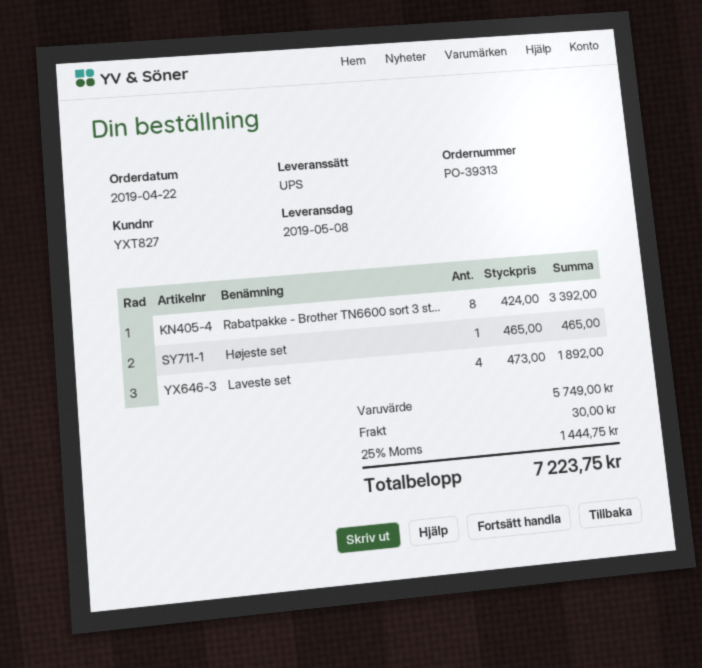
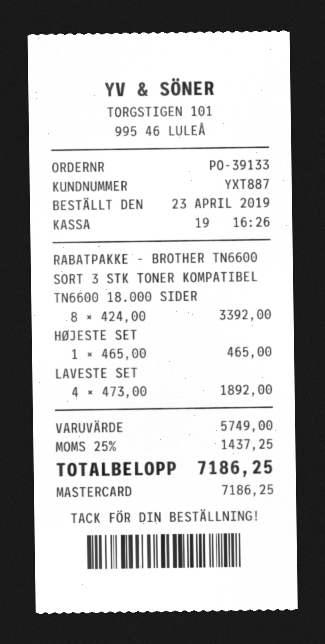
order number: PO-39313 -> PO-39133
order date: 2019-04-22 -> 2019-04-23
customer number: YXT827 -> YXT887
shipping: 30.00 -> none
tax: 25% = 1444.75 -> 25% = 1437.25
total: 7223.75 -> 7186.25

